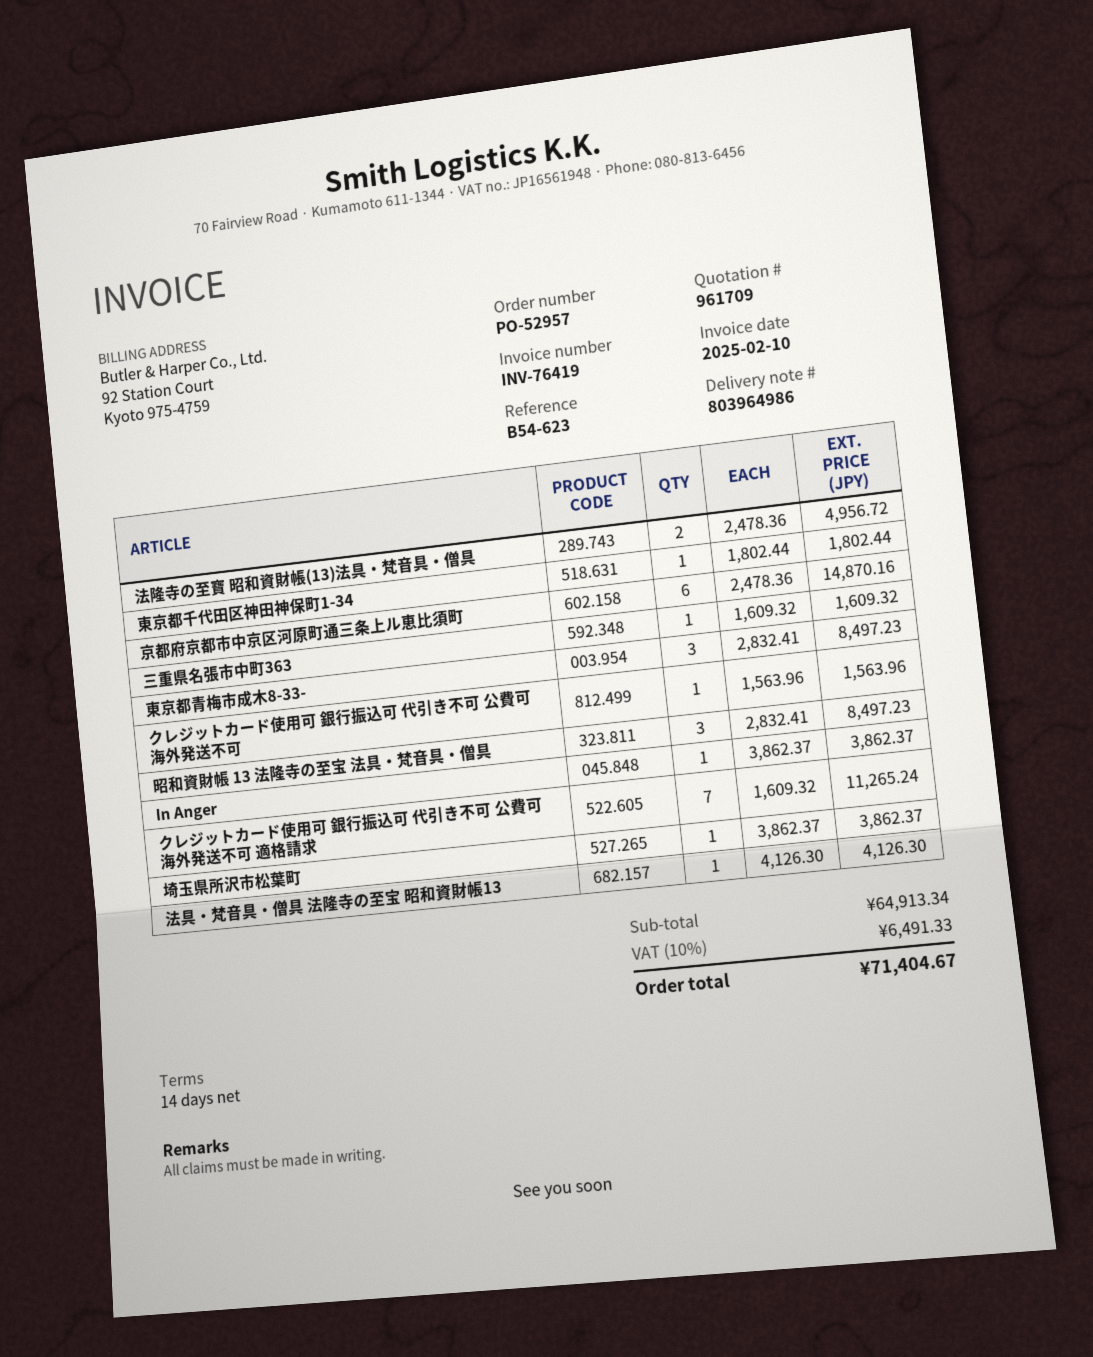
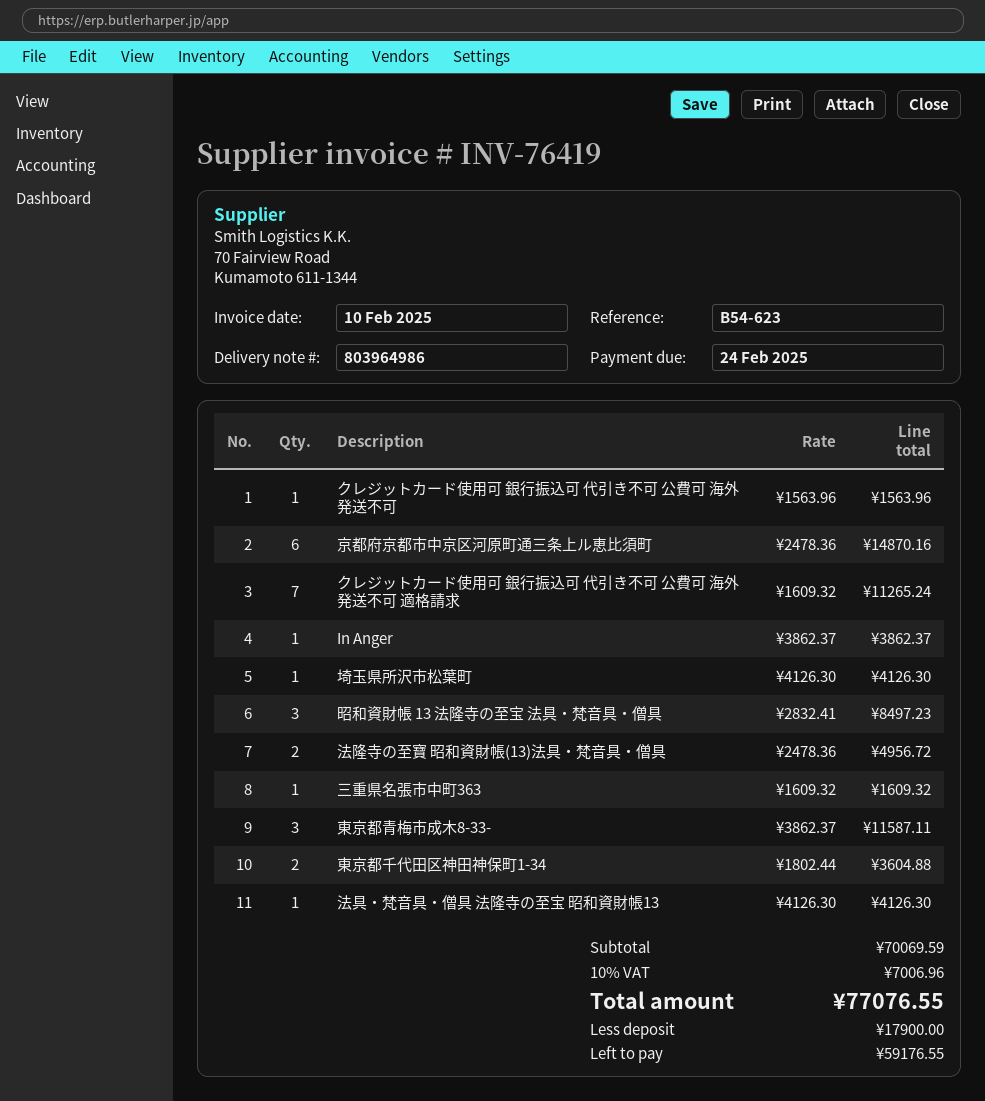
東京都千代田区神田神保町1-34: 1 x 1802.44 = 1802.44 -> 2 x 1802.44 = 3604.88
東京都青梅市成木8-33-: 3 x 2832.41 = 8497.23 -> 3 x 3862.37 = 11587.11
埼玉県所沢市松葉町: 1 x 3862.37 = 3862.37 -> 1 x 4126.30 = 4126.30
subtotal: 64913.34 -> 70069.59
tax: 10% = 6491.33 -> 10% = 7006.96
total: 71404.67 -> 77076.55

